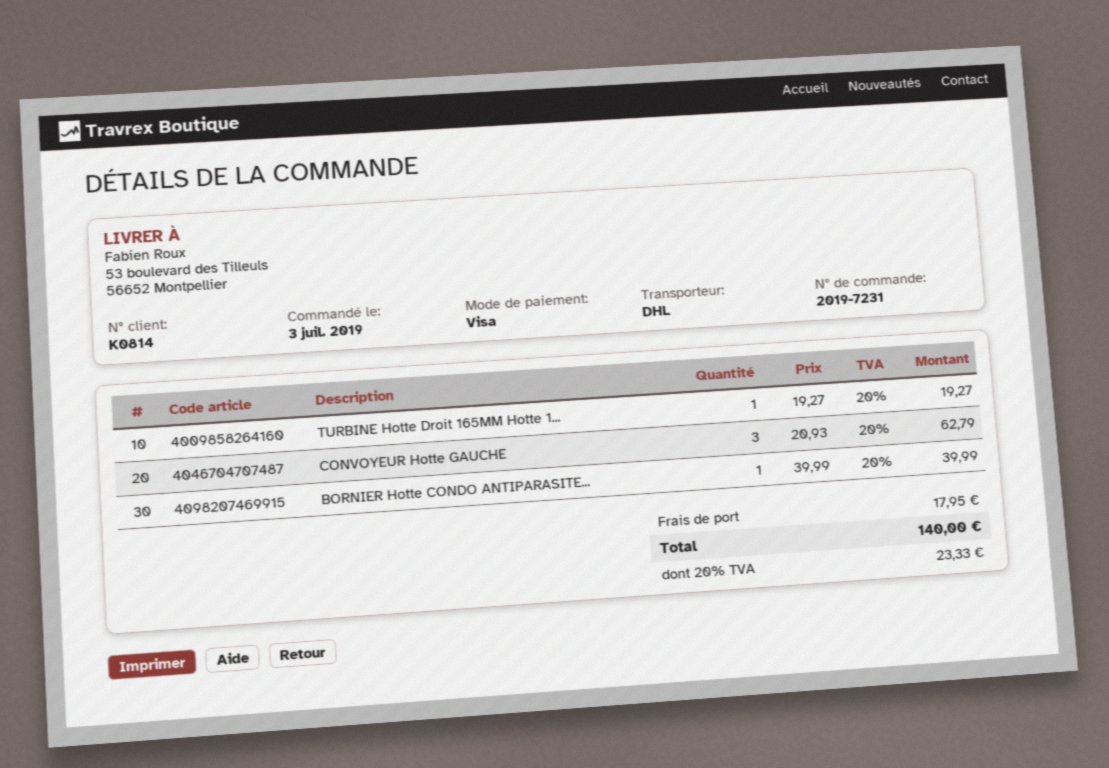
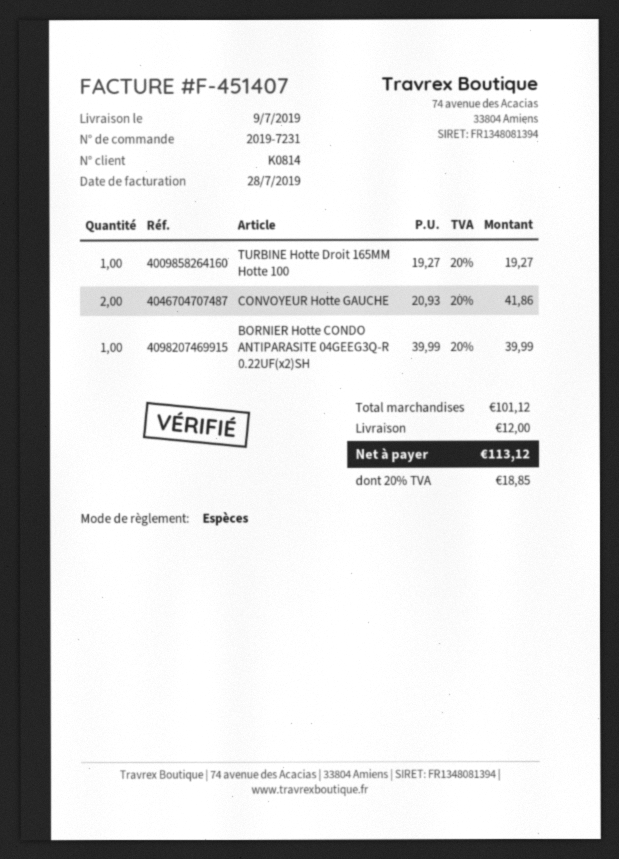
payment method: Visa -> cash
CONVOYEUR Hotte GAUCHE: 3 x 20.93 = 62.79 -> 2 x 20.93 = 41.86
shipping: 17.95 -> 12.00
tax: 20% = 23.33 -> 20% = 18.85
total: 140.00 -> 113.12

